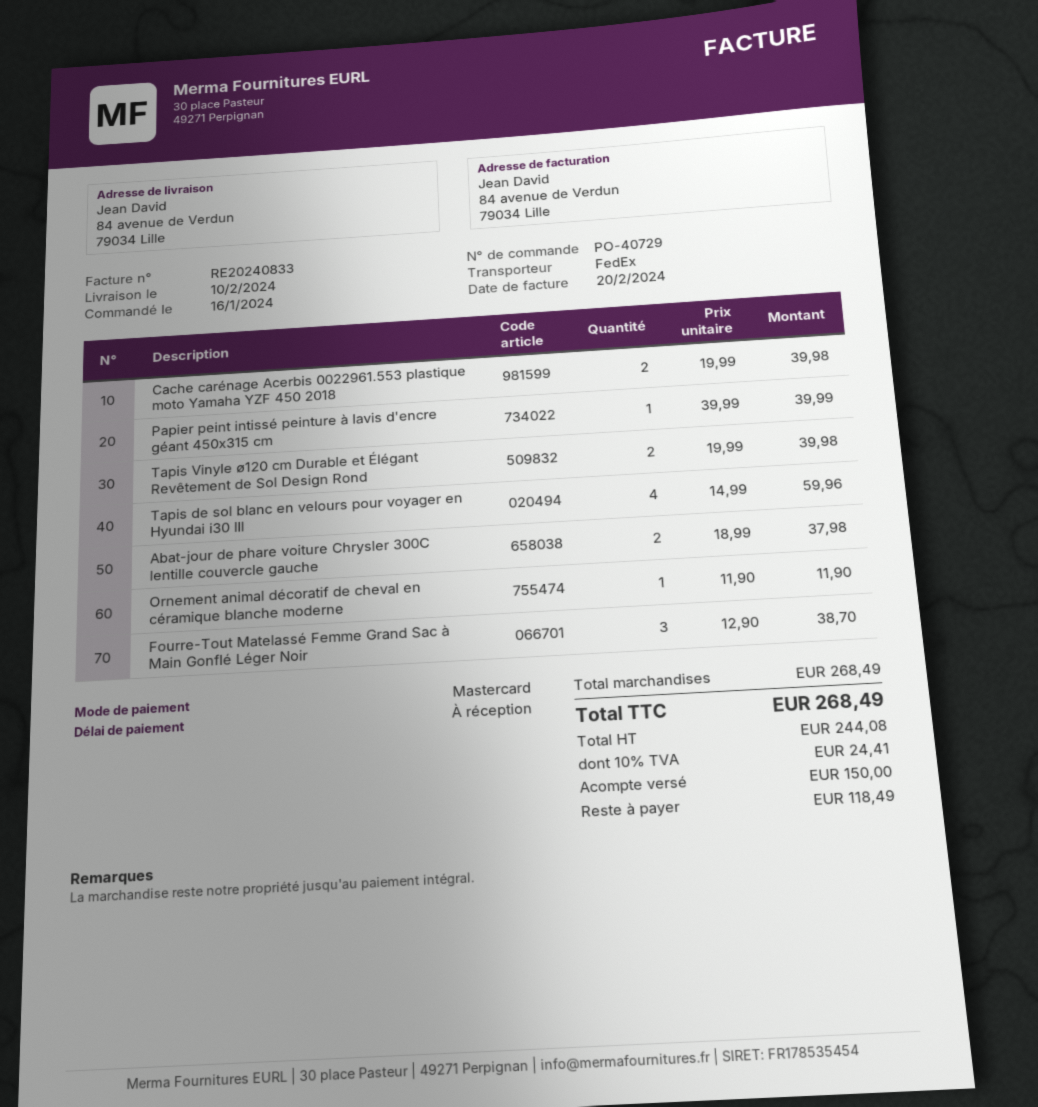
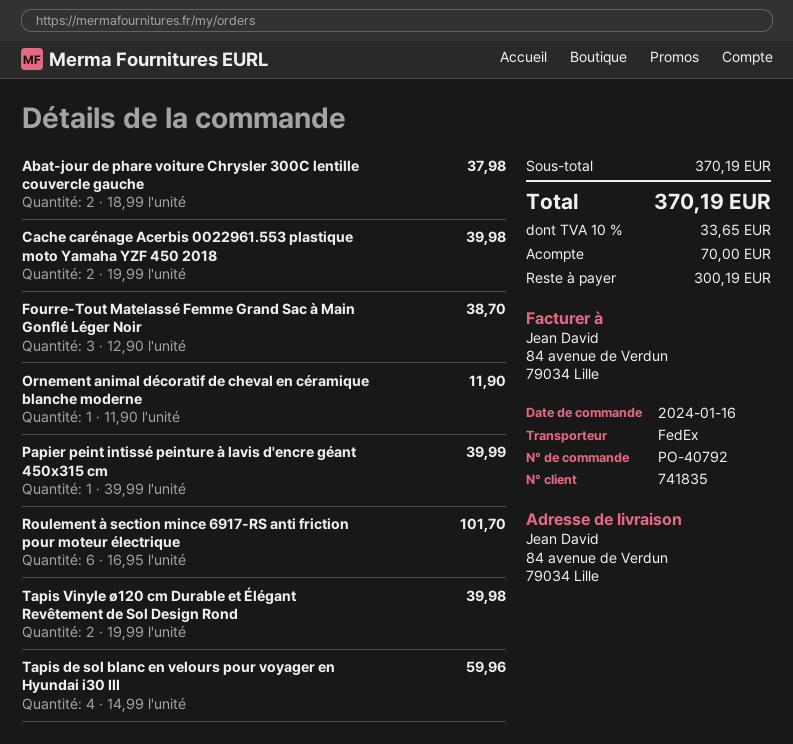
order number: PO-40729 -> PO-40792
Roulement à section mince 6917-RS anti friction pour moteur électrique: none -> 6 x 16.95 = 101.70
subtotal: 268.49 -> 370.19
tax: 10% = 24.41 -> 10% = 33.65
total: 268.49 -> 370.19
deposit: 150.00 -> 70.00
balance: 118.49 -> 300.19

